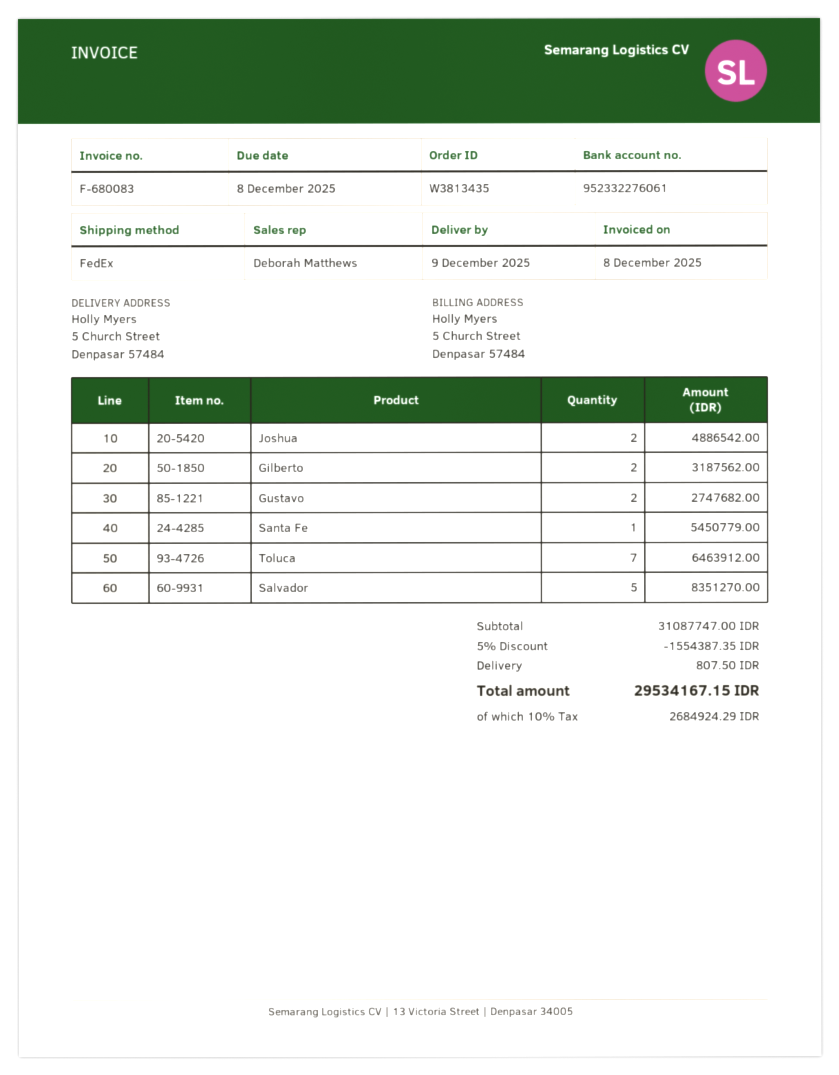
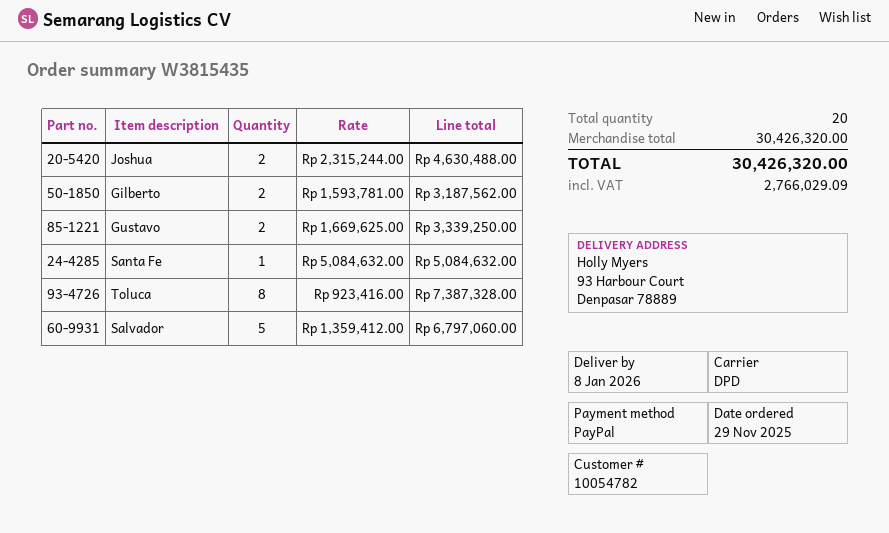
order number: W3813435 -> W3815435
delivery date: 2025-12-09 -> 2026-01-08
shipping method: FedEx -> DPD
ship to: 5 Church Street, Denpasar 57484 -> 93 Harbour Court, Denpasar 78889
Joshua: 2 for 4886542.00 -> 2 for 4630488.00
Gustavo: 2 for 2747682.00 -> 2 for 3339250.00
Santa Fe: 1 for 5450779.00 -> 1 for 5084632.00
Toluca: 7 for 6463912.00 -> 8 for 7387328.00
Salvador: 5 for 8351270.00 -> 5 for 6797060.00
subtotal: 31087747.00 -> 30426320.00
discount: 5% = 1554387.35 -> none
shipping: 807.50 -> none
tax: 2684924.29 -> 2766029.09
total: 29534167.15 -> 30426320.00

